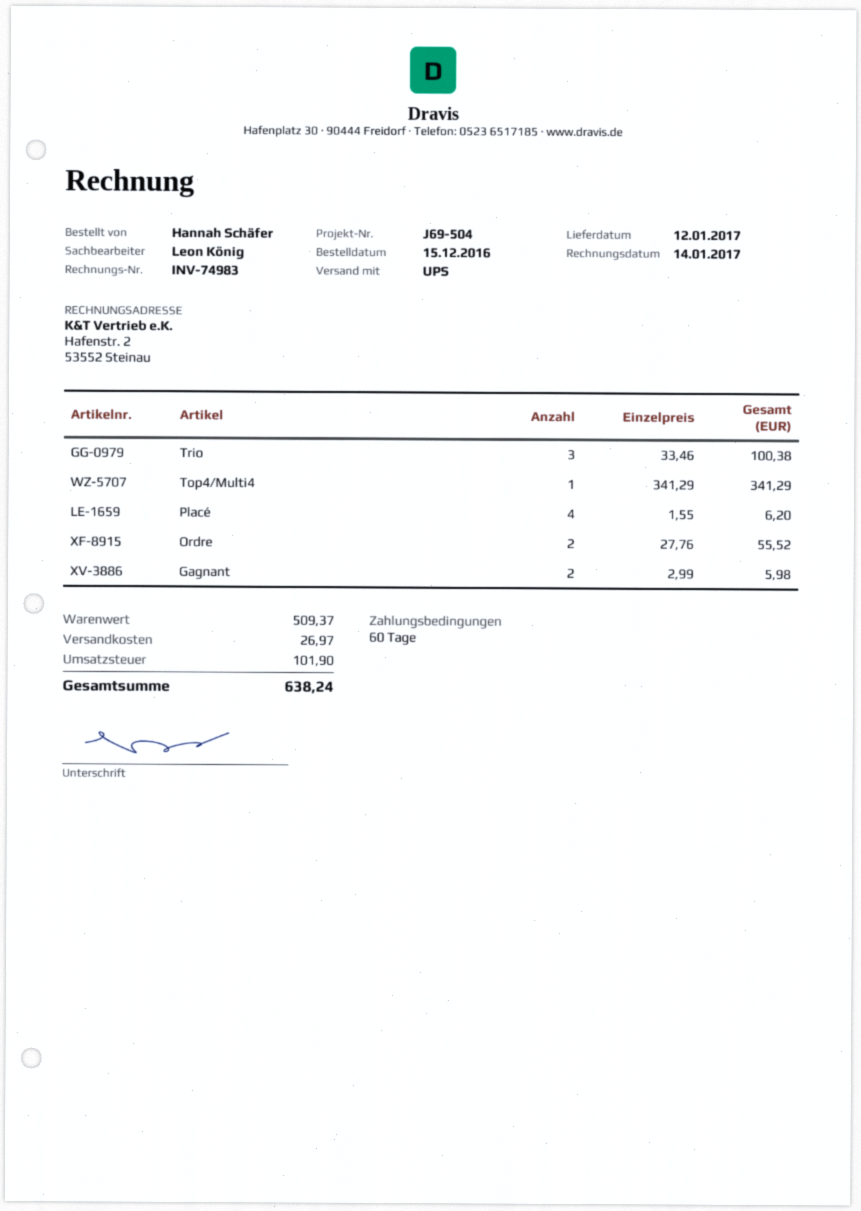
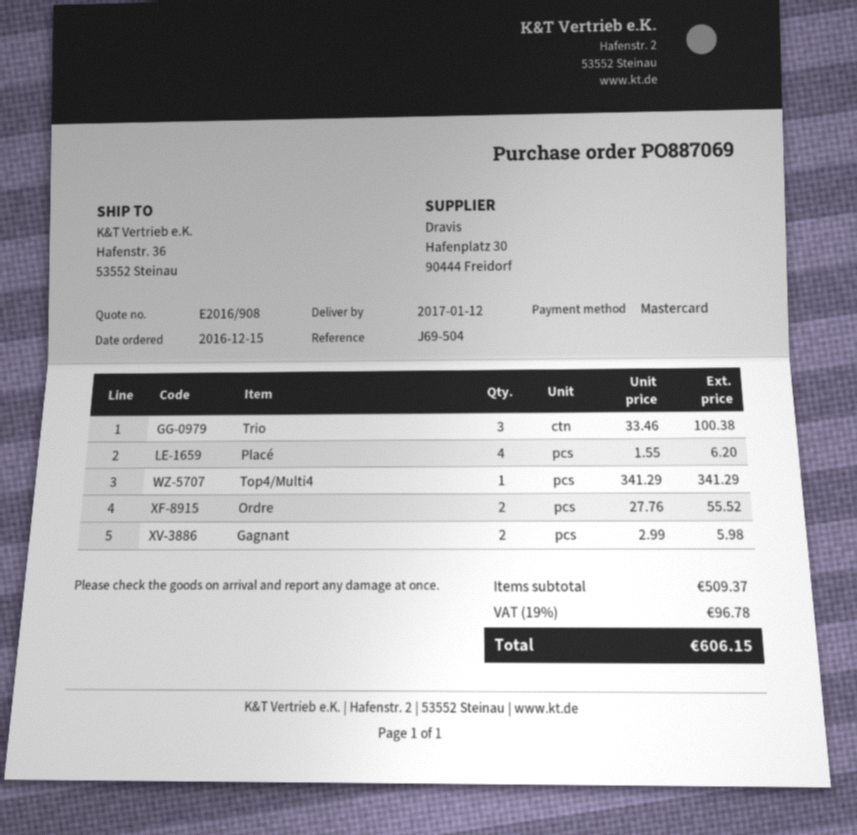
shipping: 26.97 -> none
tax: 101.90 -> 96.78
total: 638.24 -> 606.15

